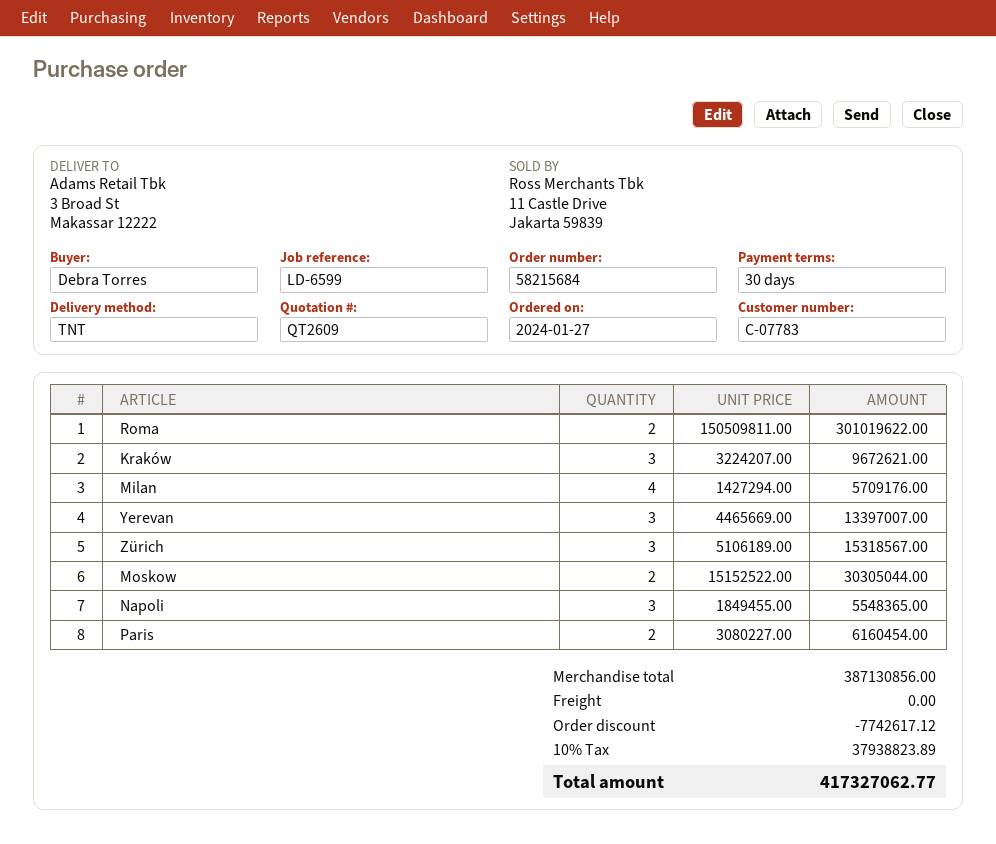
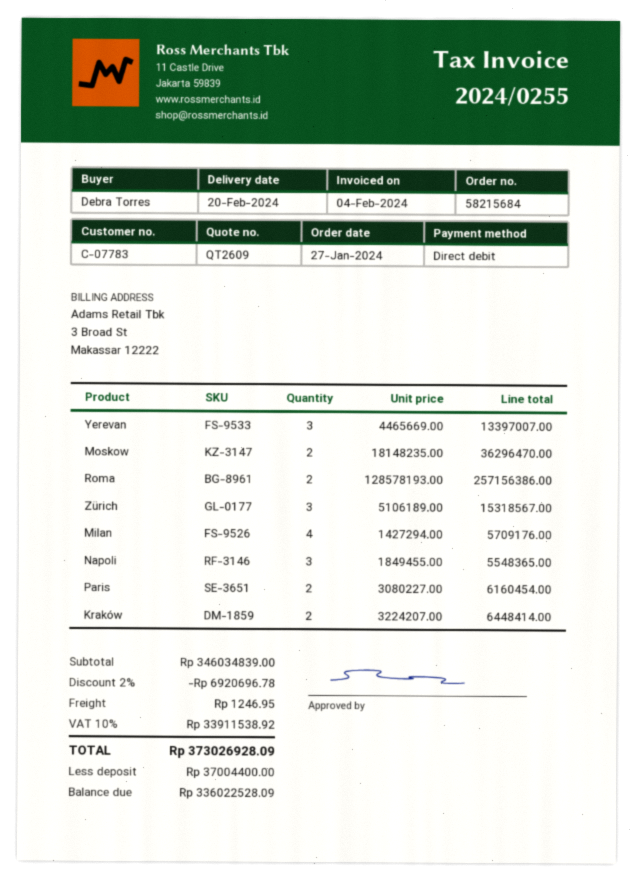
Roma: 2 x 150509811.00 = 301019622.00 -> 2 x 128578193.00 = 257156386.00
Kraków: 3 x 3224207.00 = 9672621.00 -> 2 x 3224207.00 = 6448414.00
Moskow: 2 x 15152522.00 = 30305044.00 -> 2 x 18148235.00 = 36296470.00
subtotal: 387130856.00 -> 346034839.00
discount: 7742617.12 -> 6920696.78
shipping: 0.00 -> 1246.95
tax: 10% = 37938823.89 -> 10% = 33911538.92
total: 417327062.77 -> 373026928.09

